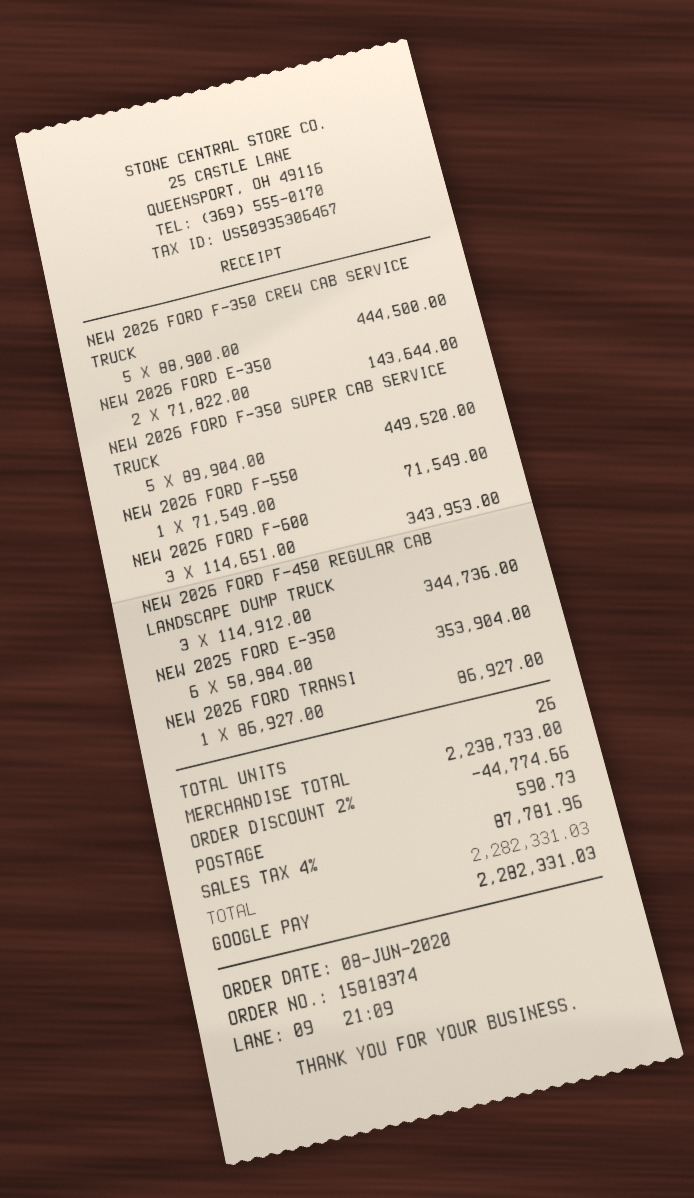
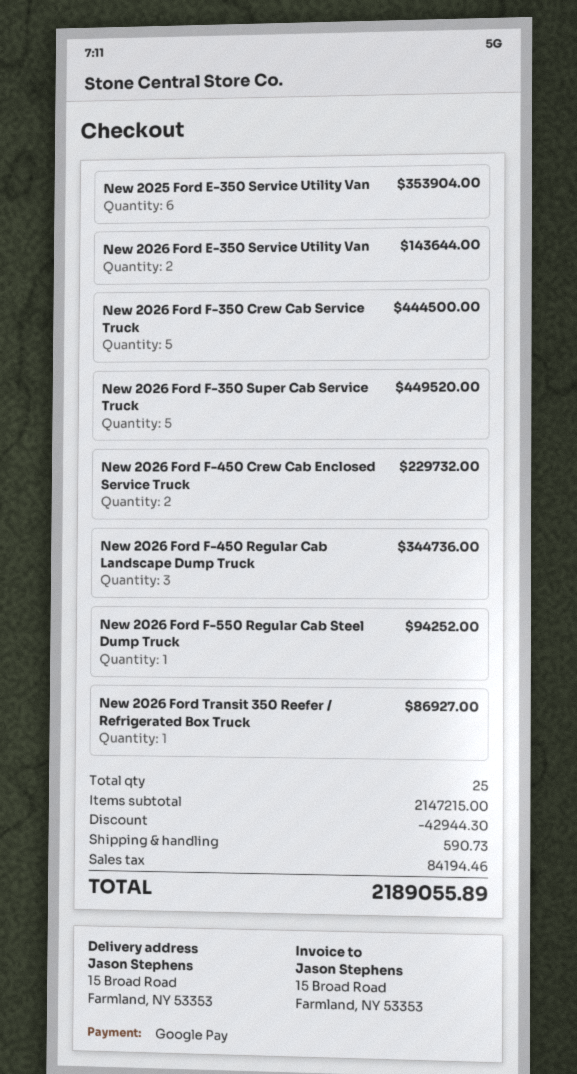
NEW 2026 FORD F-550: 1 for 71549.00 -> 1 for 94252.00
NEW 2026 FORD F-600: 3 for 343953.00 -> none
New 2026 Ford F-450 Crew Cab Enclosed Service Truck: none -> 2 for 229732.00
total quantity: 26 -> 25
subtotal: 2238733.00 -> 2147215.00
discount: 44774.66 -> 42944.30
tax: 87781.96 -> 84194.46
total: 2282331.03 -> 2189055.89

